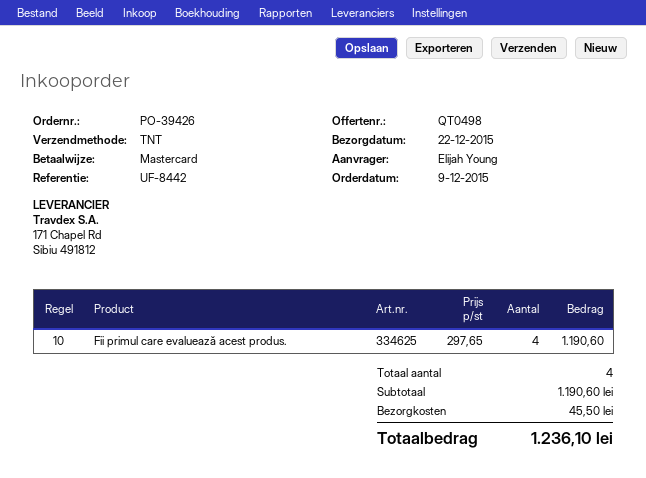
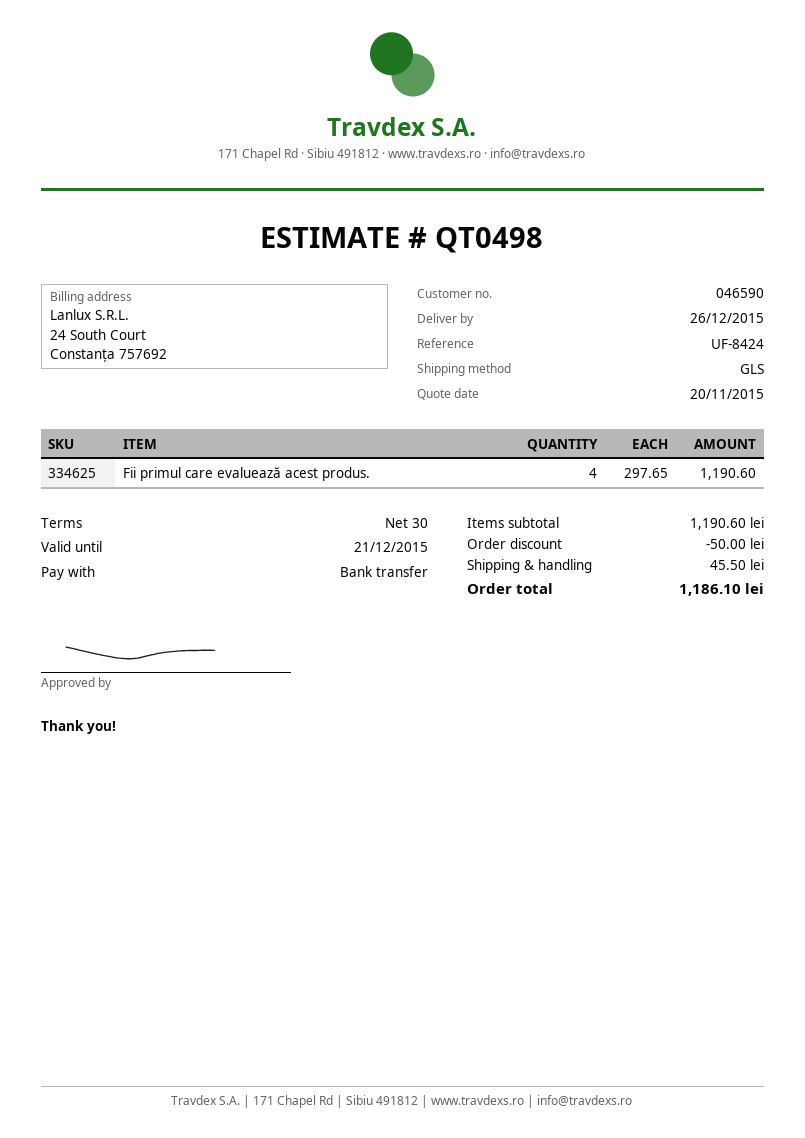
delivery date: 2015-12-22 -> 2015-12-26
reference: UF-8442 -> UF-8424
payment method: Mastercard -> bank transfer
shipping method: TNT -> GLS
discount: none -> 50.00
total: 1236.10 -> 1186.10

